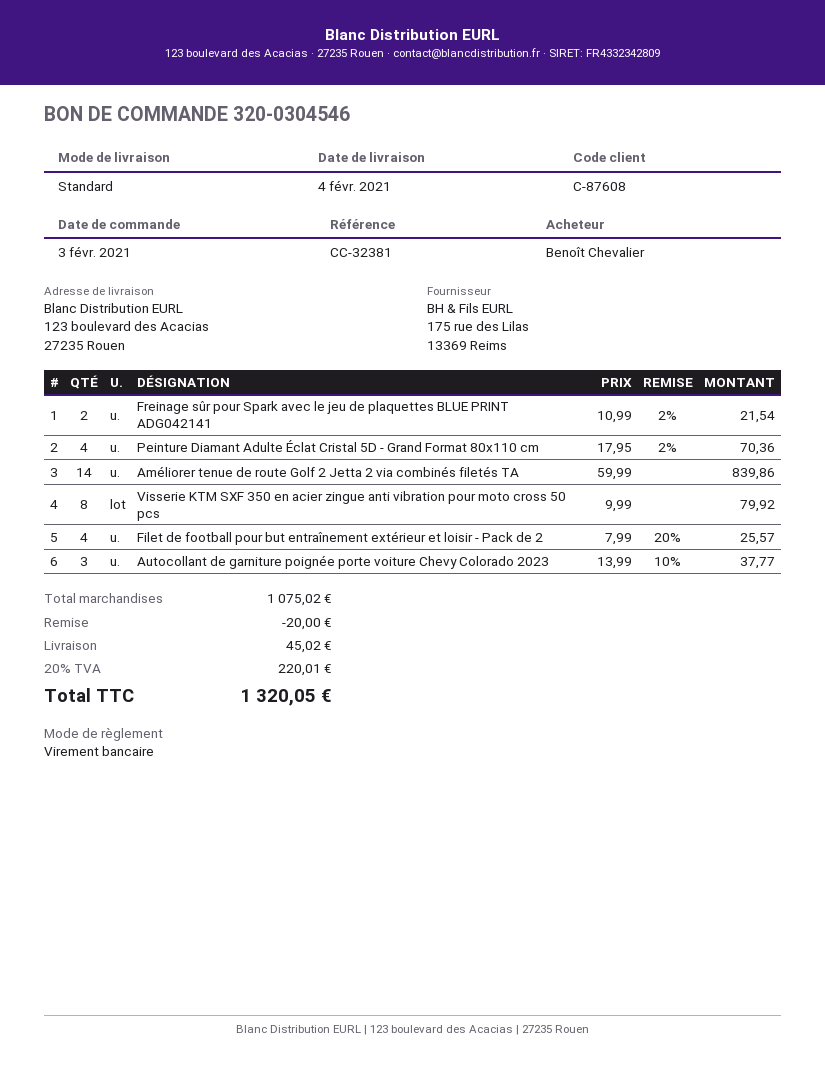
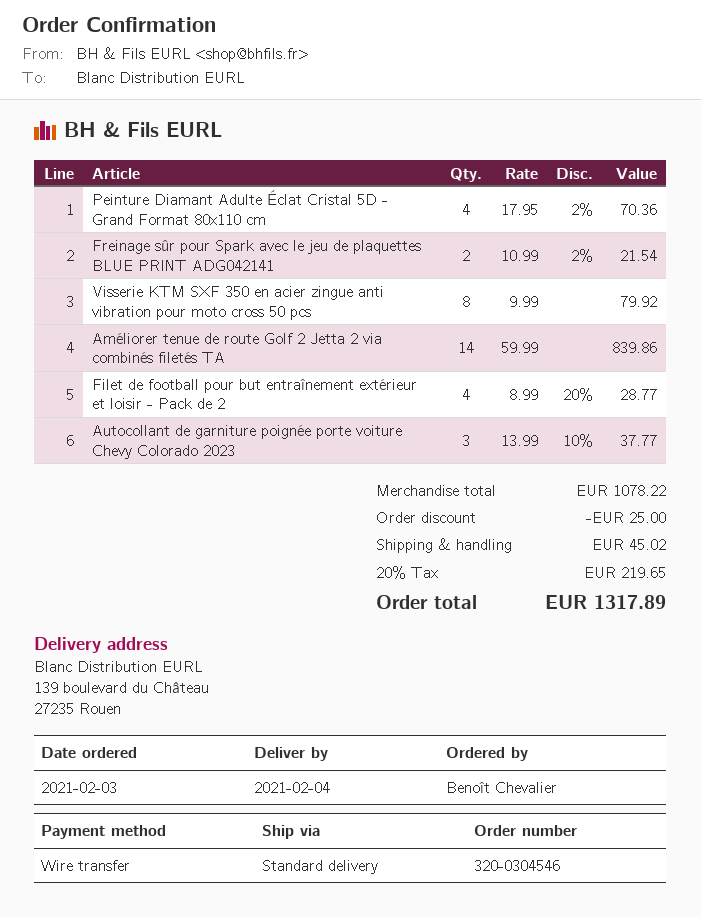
ship to: 123 boulevard des Acacias, 27235 Rouen -> 139 boulevard du Château, 27235 Rouen
Filet de football pour but entraînement extérieur et loisir - Pack de 2: 4 x 7.99 - 20% = 25.57 -> 4 x 8.99 - 20% = 28.77
subtotal: 1075.02 -> 1078.22
discount: 20.00 -> 25.00
tax: 20% = 220.01 -> 20% = 219.65
total: 1320.05 -> 1317.89

